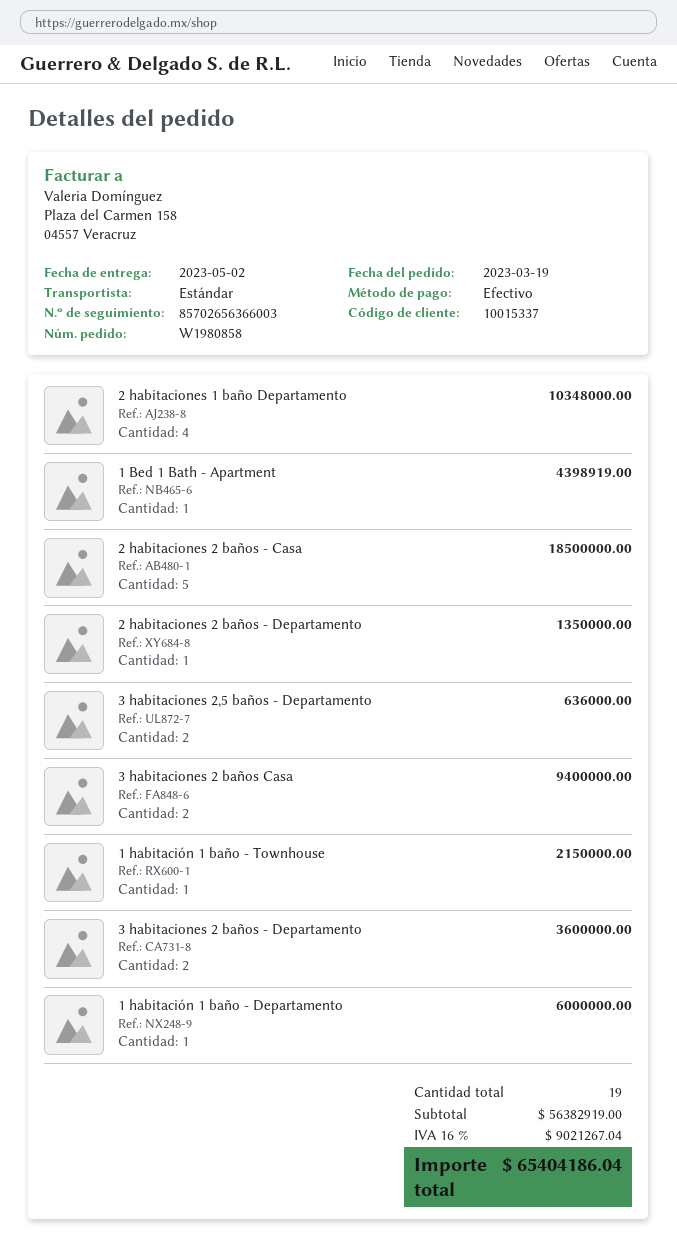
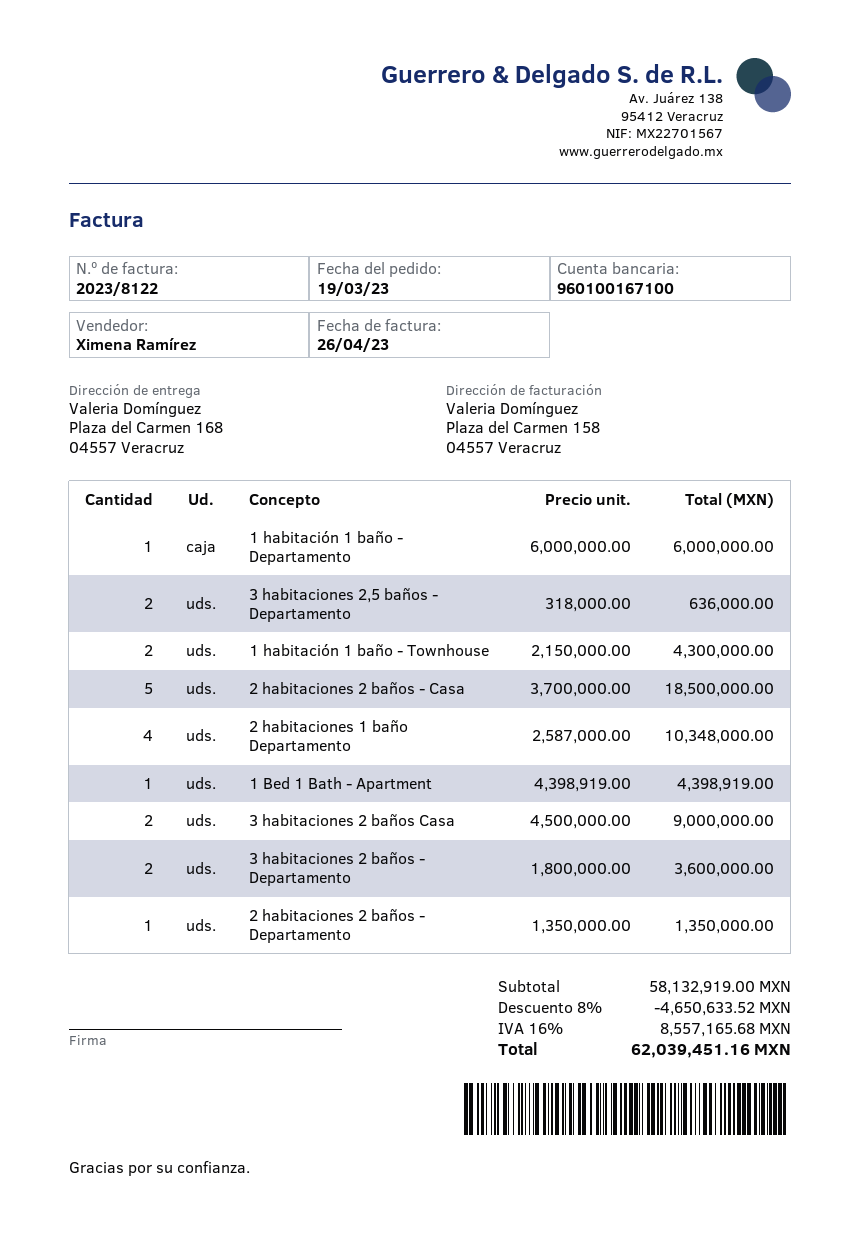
3 habitaciones 2 baños Casa: 2 for 9400000.00 -> 2 for 9000000.00
1 habitación 1 baño - Townhouse: 1 for 2150000.00 -> 2 for 4300000.00
subtotal: 56382919.00 -> 58132919.00
discount: none -> 8% = 4650633.52
tax: 16% = 9021267.04 -> 16% = 8557165.68
total: 65404186.04 -> 62039451.16

